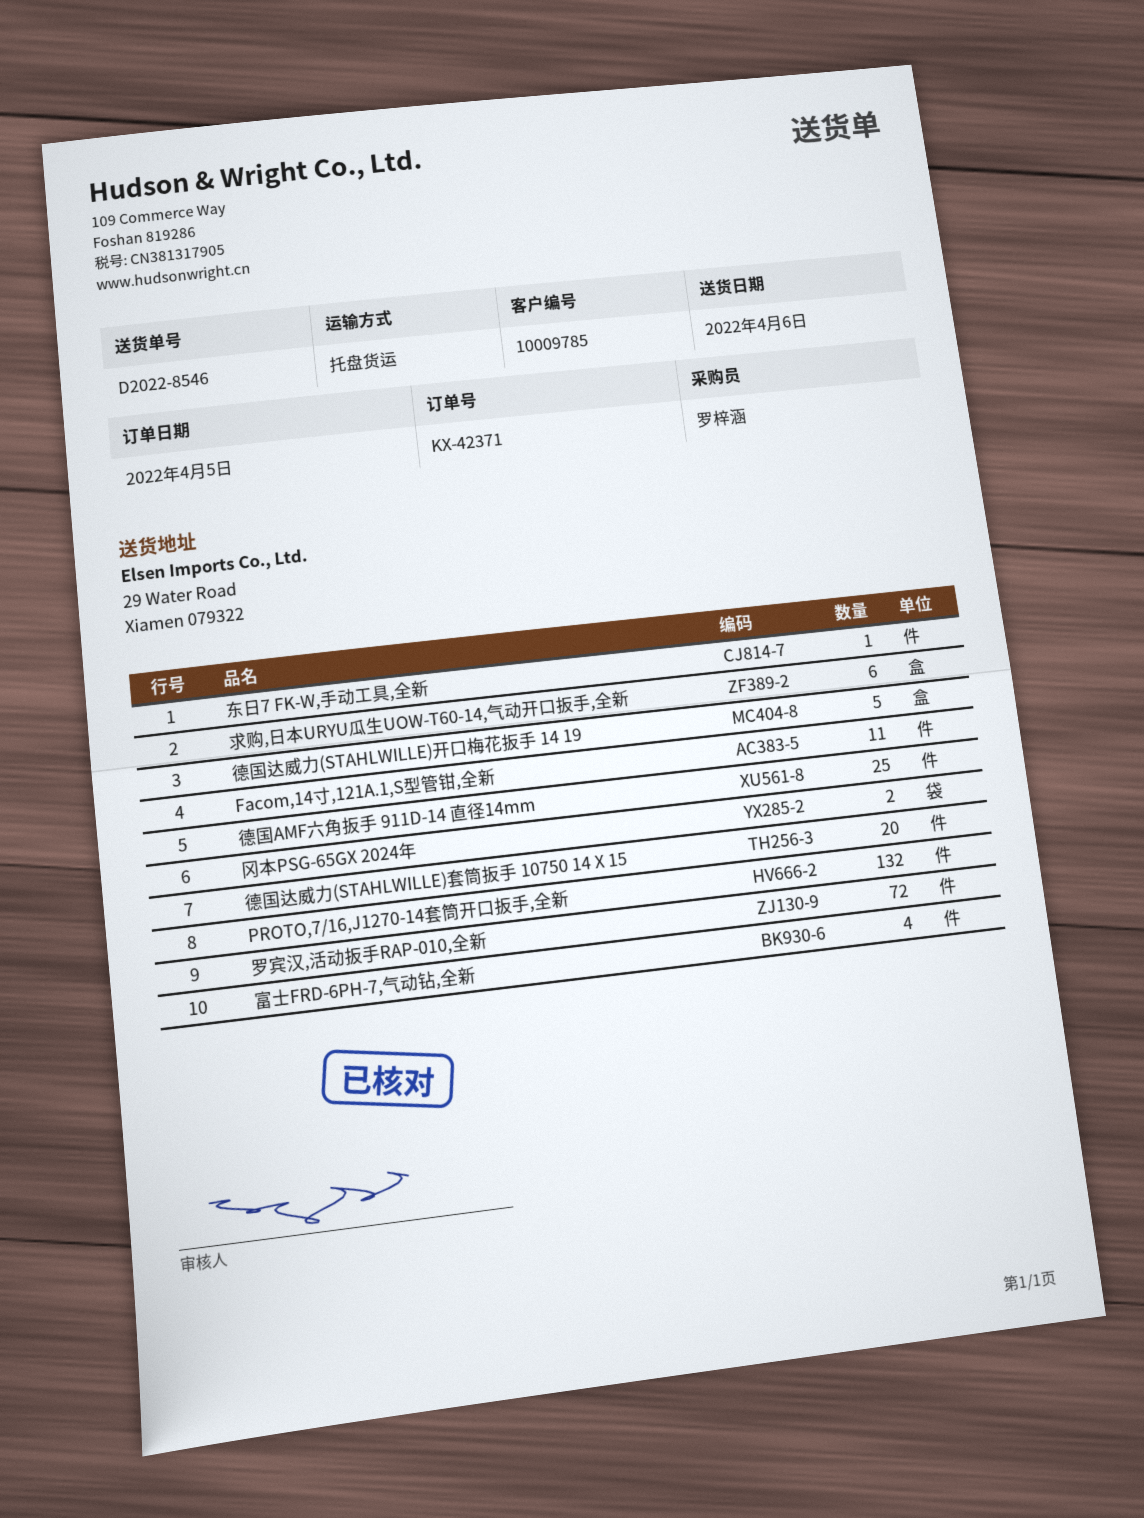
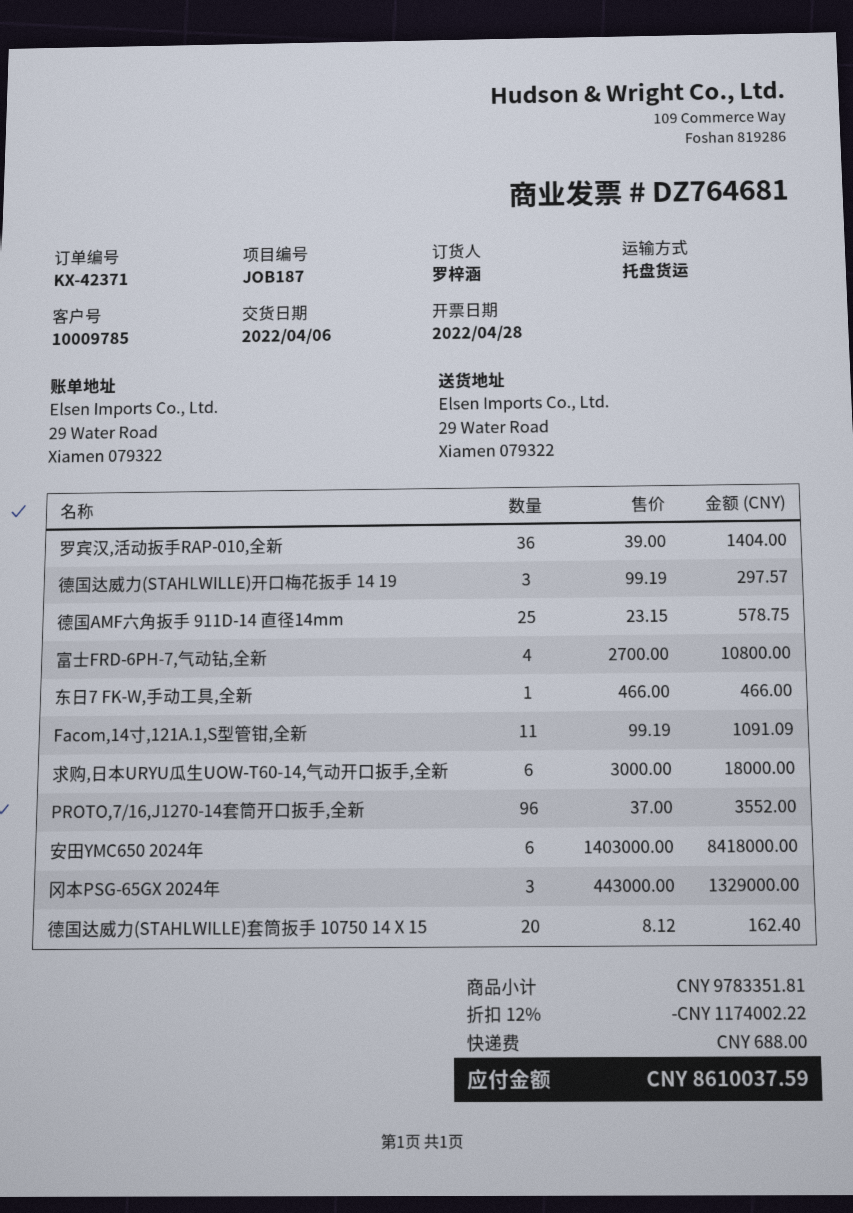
德国达威力(STAHLWILLE)开口梅花扳手 14 19: 5 -> 3
冈本PSG-65GX 2024年: 2 -> 3
PROTO,7/16,J1270-14套筒开口扳手,全新: 132 -> 96
罗宾汉,活动扳手RAP-010,全新: 72 -> 36
安田YMC650 2024年: none -> 6

